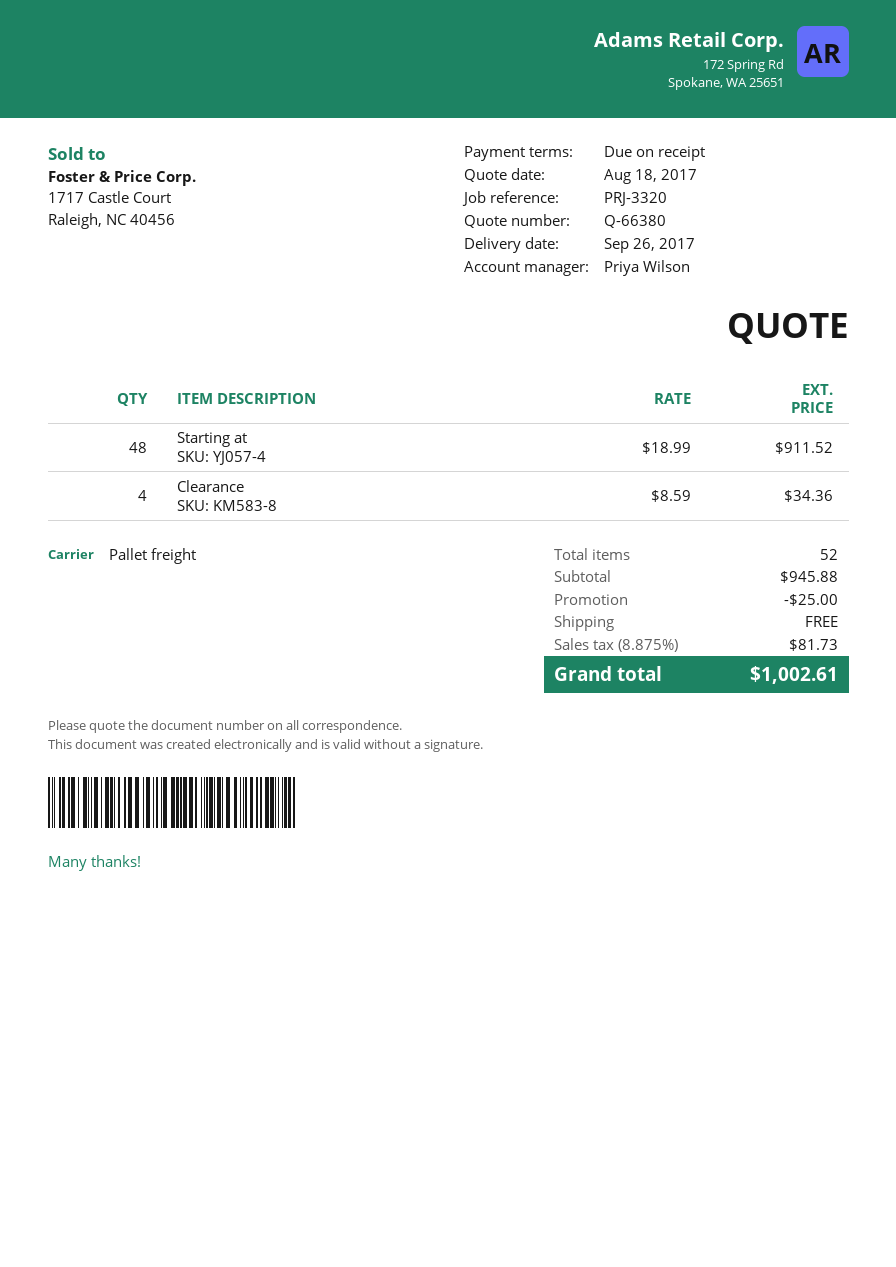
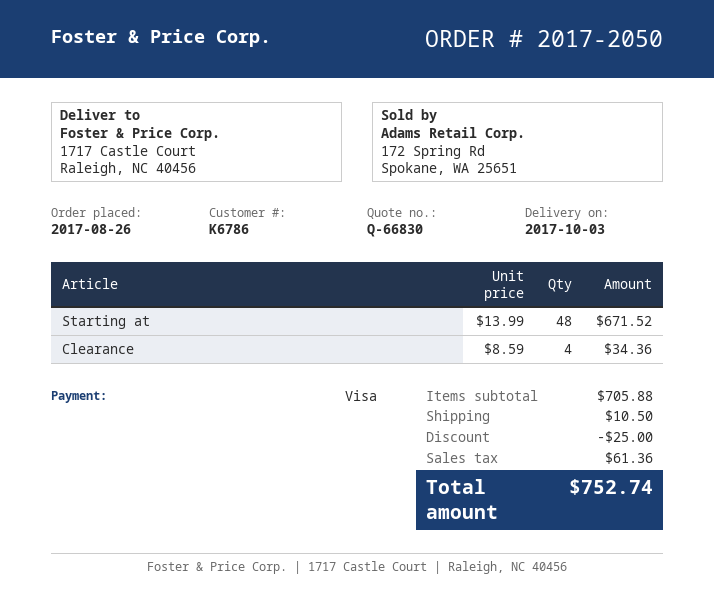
quote number: Q-66380 -> Q-66830
delivery date: 2017-09-26 -> 2017-10-03
Starting at: 48 x 18.99 = 911.52 -> 48 x 13.99 = 671.52
subtotal: 945.88 -> 705.88
shipping: 0.00 -> 10.50
tax: 81.73 -> 61.36
total: 1002.61 -> 752.74

